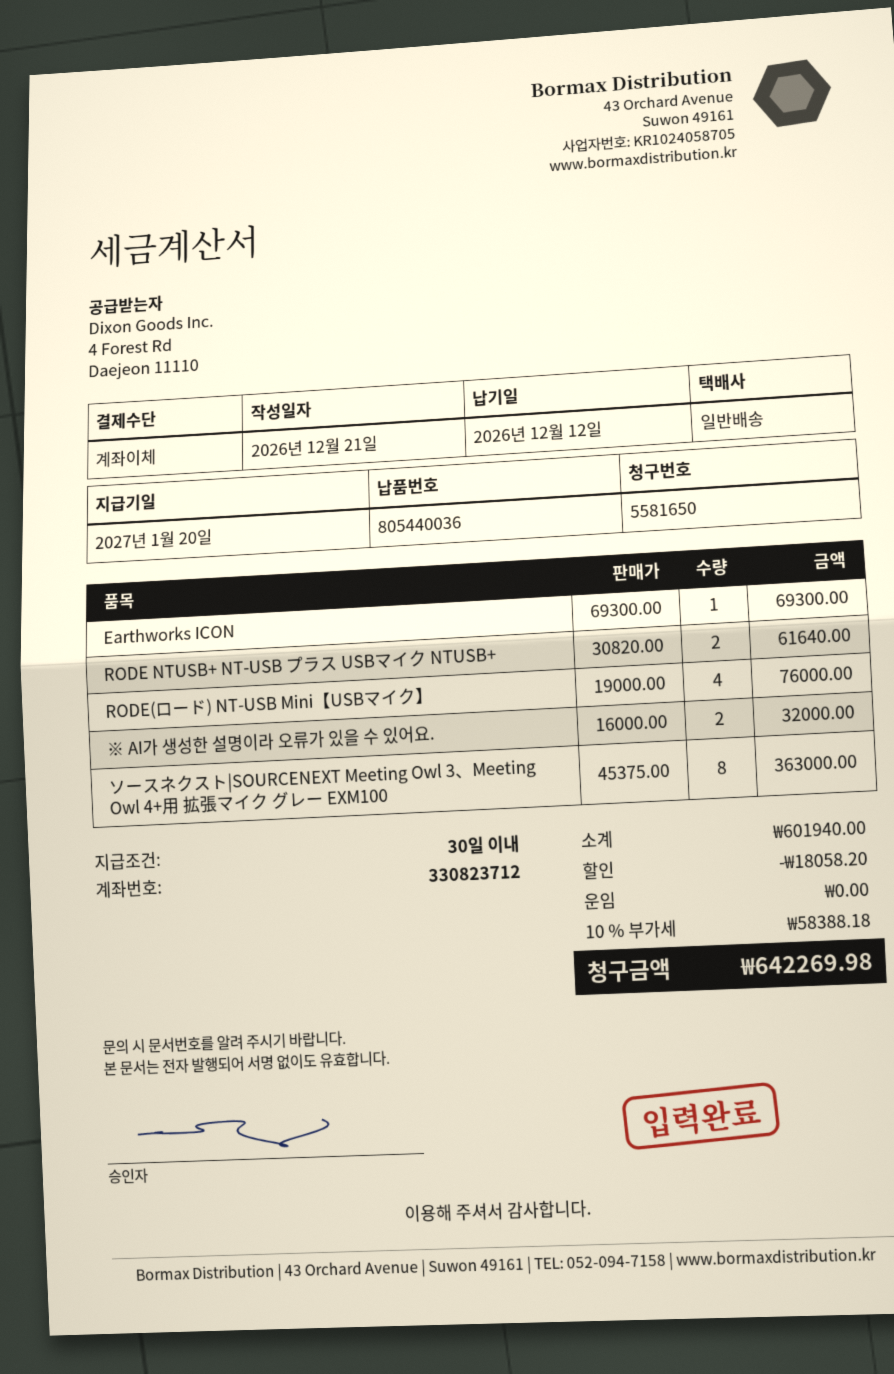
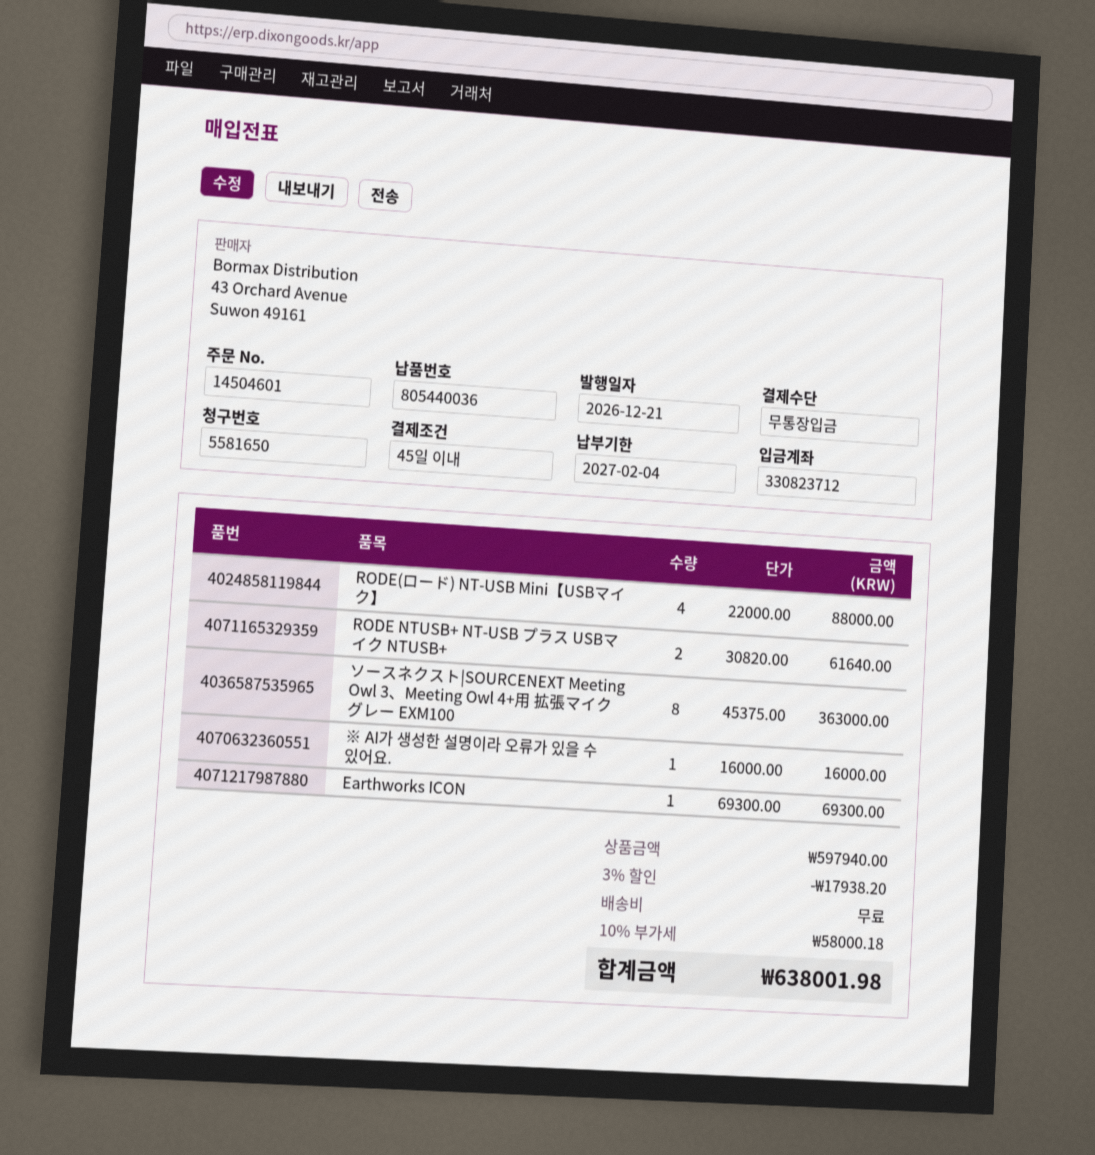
payment terms: 30 days -> 45 days
due date: 2027-01-20 -> 2027-02-04
RODE(ロード) NT-USB Mini【USBマイク】: 4 x 19000.00 = 76000.00 -> 4 x 22000.00 = 88000.00
※ AI가 생성한 설명이라 오류가 있을 수 있어요.: 2 x 16000.00 = 32000.00 -> 1 x 16000.00 = 16000.00
subtotal: 601940.00 -> 597940.00
discount: 18058.20 -> 17938.20
tax: 10% = 58388.18 -> 10% = 58000.18
total: 642269.98 -> 638001.98

